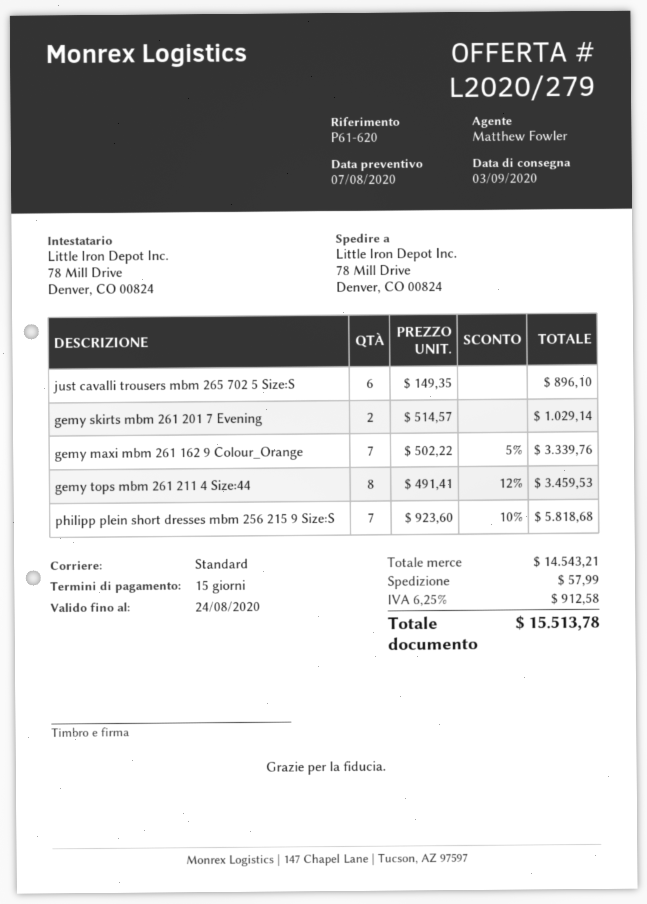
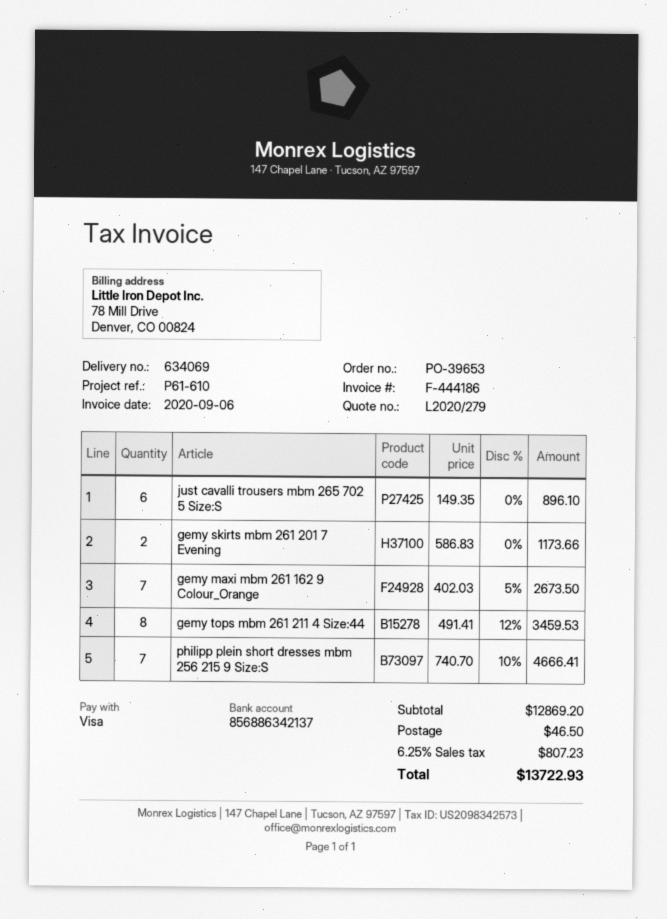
reference: P61-620 -> P61-610
gemy skirts mbm 261 201 7 Evening: 2 x 514.57 = 1029.14 -> 2 x 586.83 = 1173.66
gemy maxi mbm 261 162 9 Colour_Orange: 7 x 502.22 - 5% = 3339.76 -> 7 x 402.03 - 5% = 2673.50
philipp plein short dresses mbm 256 215 9 Size:S: 7 x 923.60 - 10% = 5818.68 -> 7 x 740.70 - 10% = 4666.41
subtotal: 14543.21 -> 12869.20
shipping: 57.99 -> 46.50
tax: 6.25% = 912.58 -> 6.25% = 807.23
total: 15513.78 -> 13722.93

